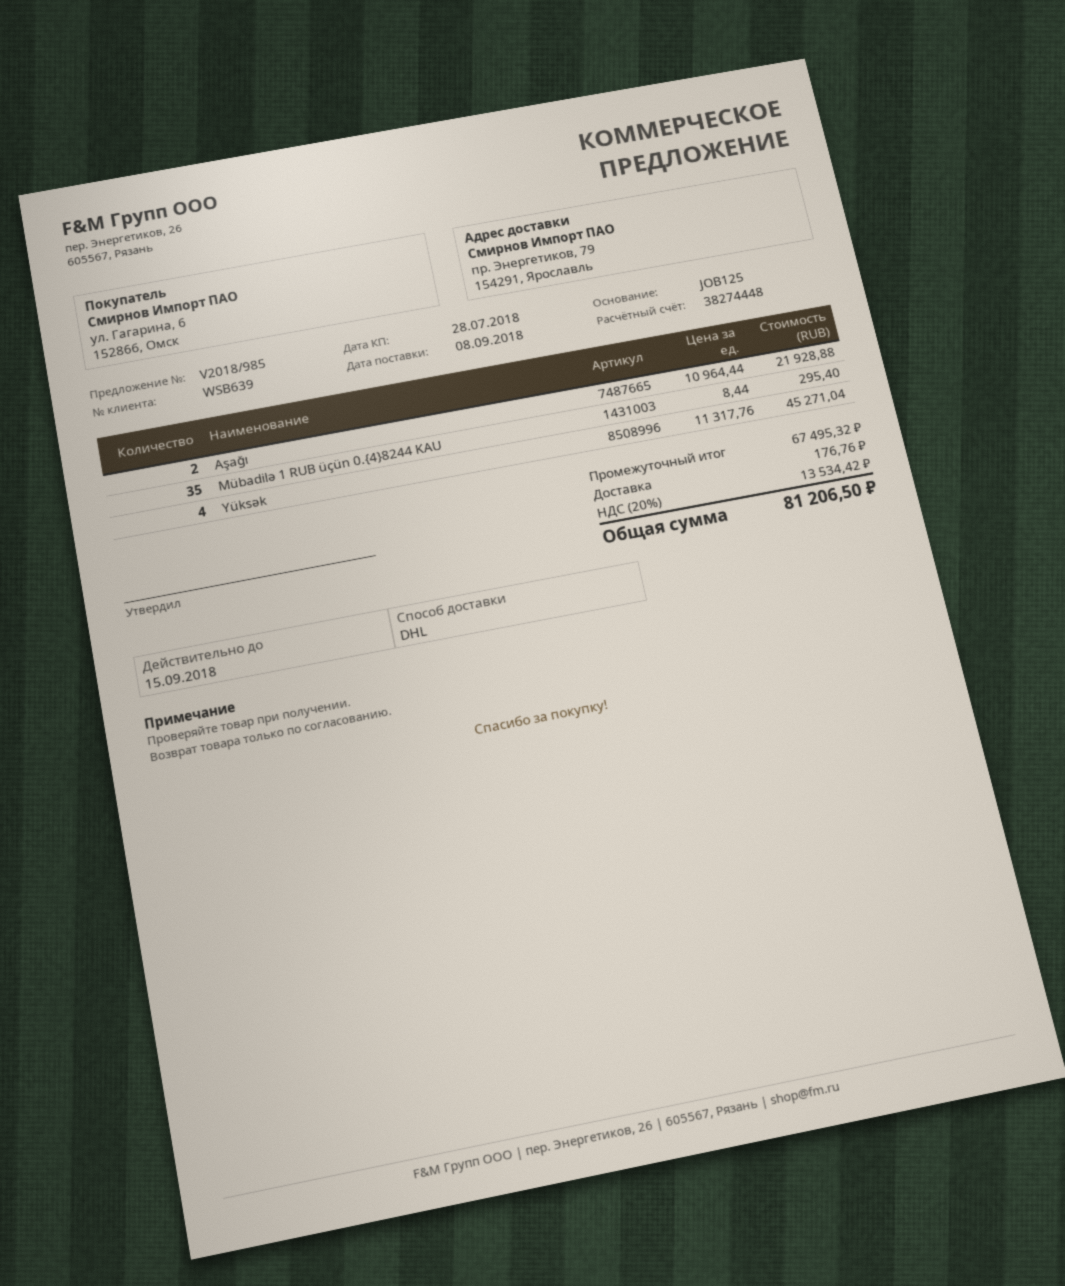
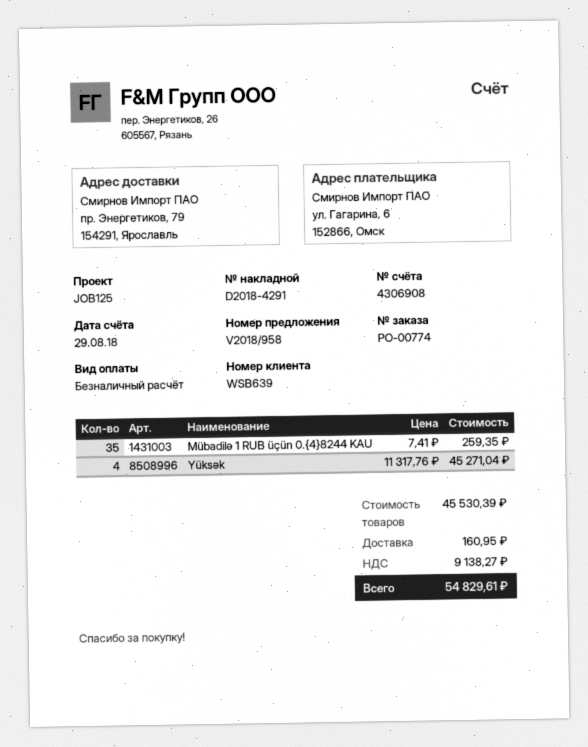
quote number: V2018/985 -> V2018/958
Aşağı: 2 x 10964.44 = 21928.88 -> none
Mübadilə 1 RUB üçün 0.{4}8244 KAU: 35 x 8.44 = 295.40 -> 35 x 7.41 = 259.35
subtotal: 67495.32 -> 45530.39
shipping: 176.76 -> 160.95
tax: 13534.42 -> 9138.27
total: 81206.50 -> 54829.61

